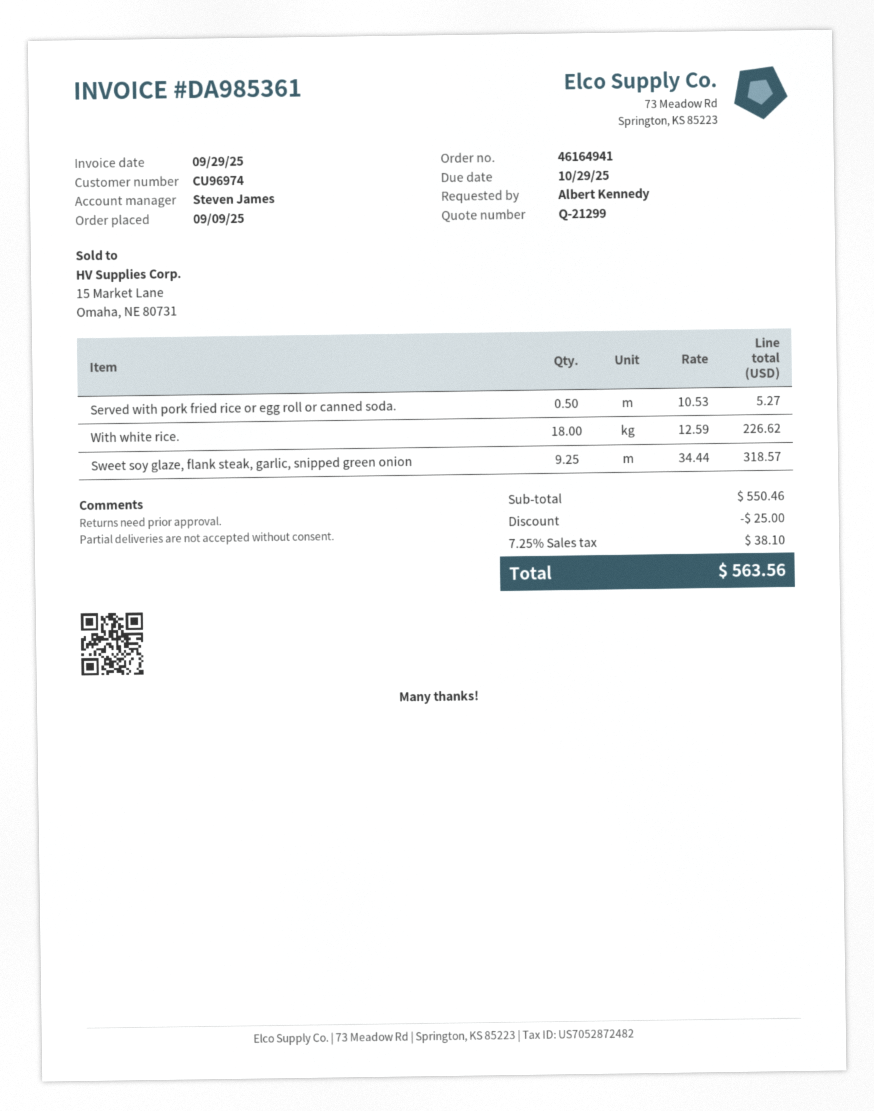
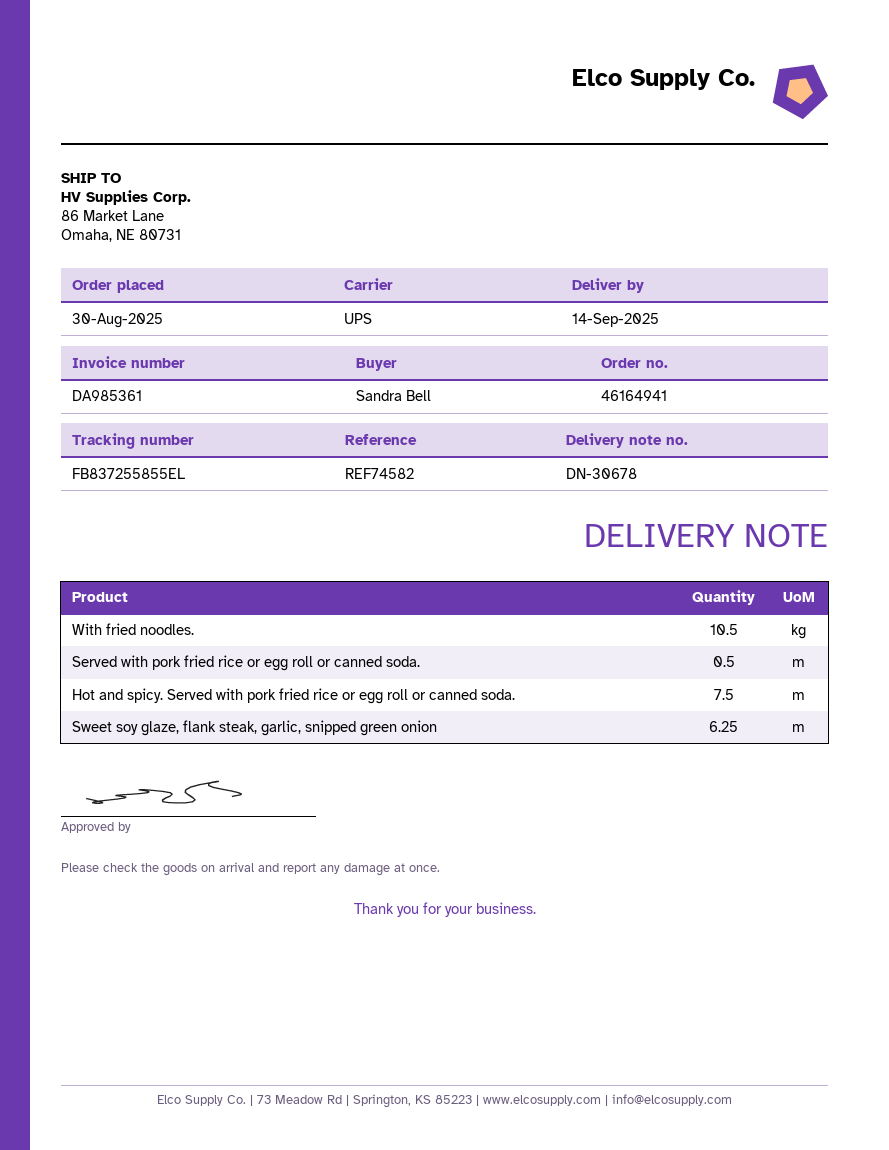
order date: 2025-09-09 -> 2025-08-30
ordered by: Albert Kennedy -> Sandra Bell
With white rice.: 18 -> none
Sweet soy glaze, flank steak, garlic, snipped green onion: 9.25 -> 6.25
With fried noodles.: none -> 10.5
Hot and spicy. Served with pork fried rice or egg roll or canned soda.: none -> 7.5

